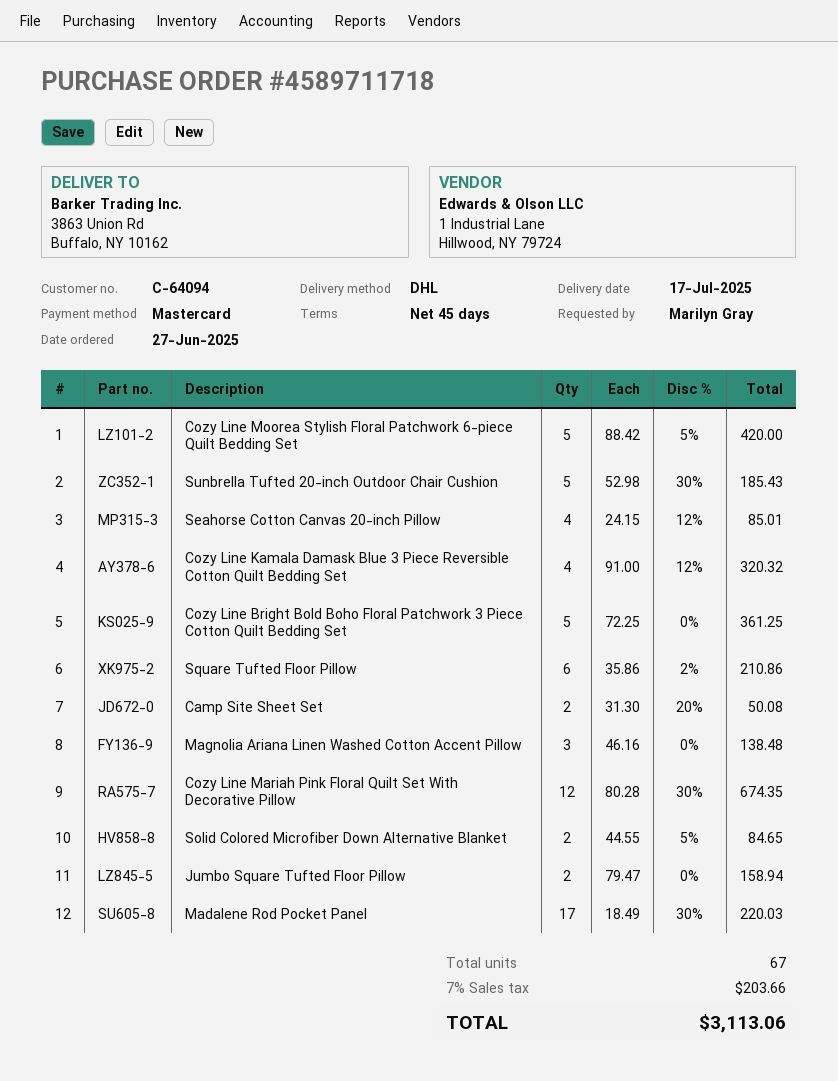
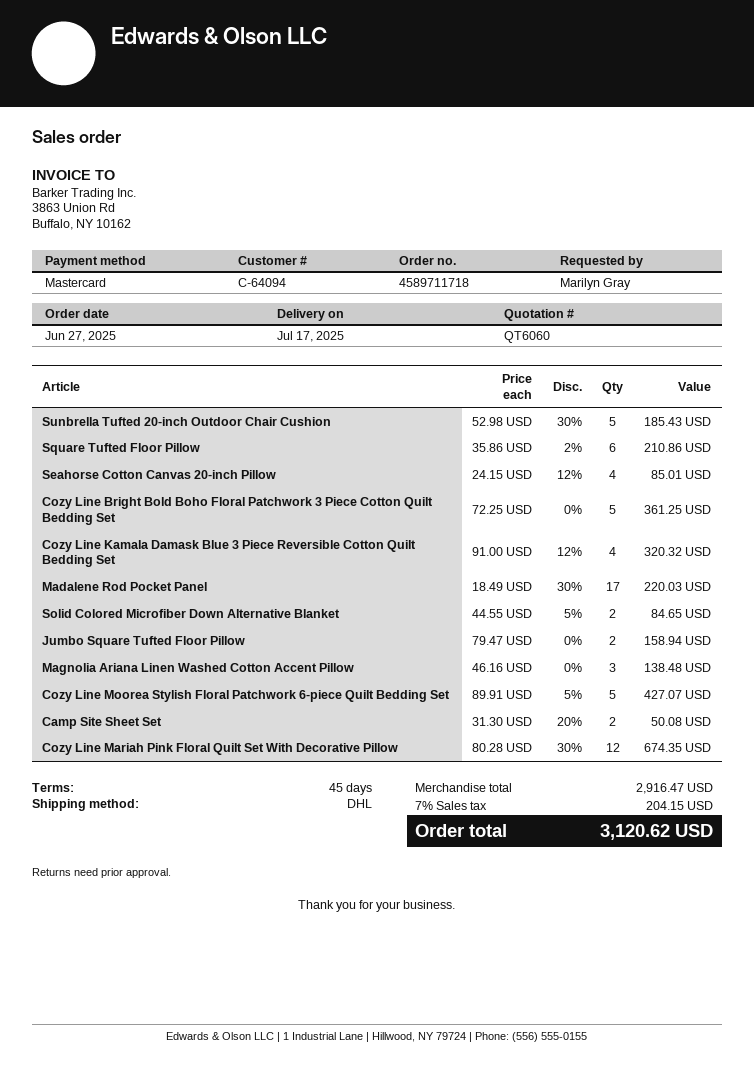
Cozy Line Moorea Stylish Floral Patchwork 6-piece Quilt Bedding Set: 5 x 88.42 - 5% = 420.00 -> 5 x 89.91 - 5% = 427.07
tax: 7% = 203.66 -> 7% = 204.15
total: 3113.06 -> 3120.62

